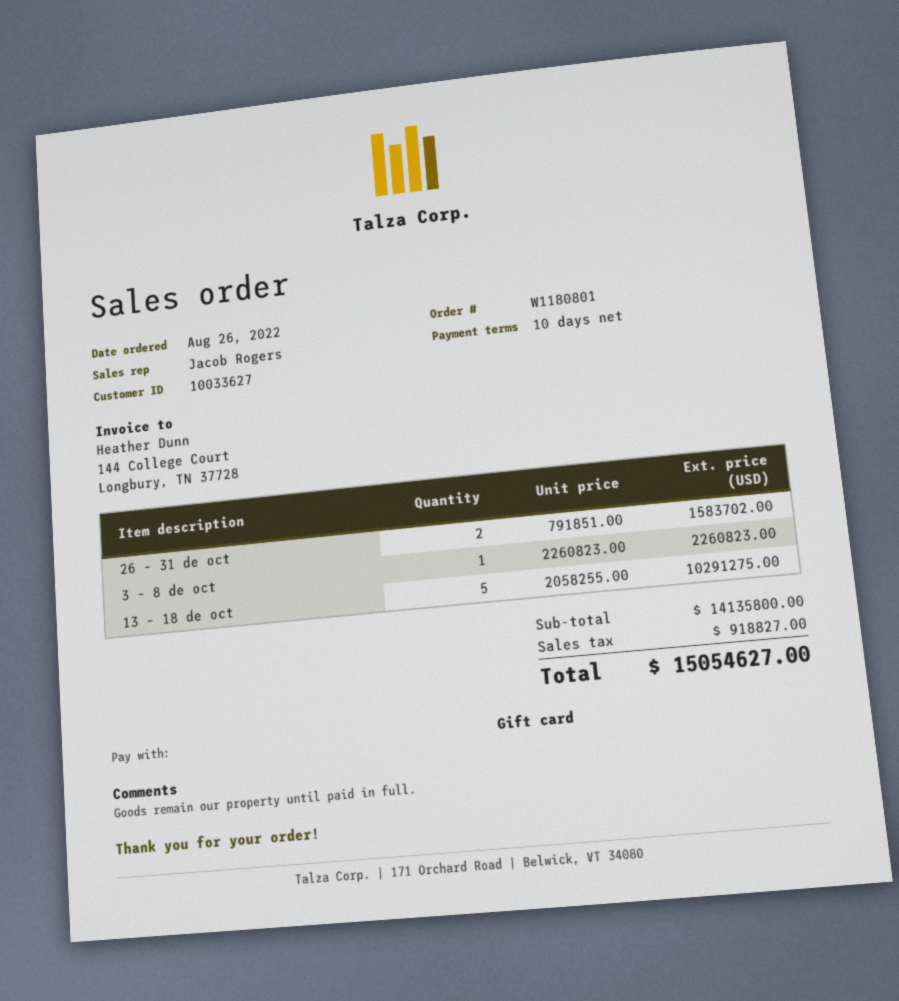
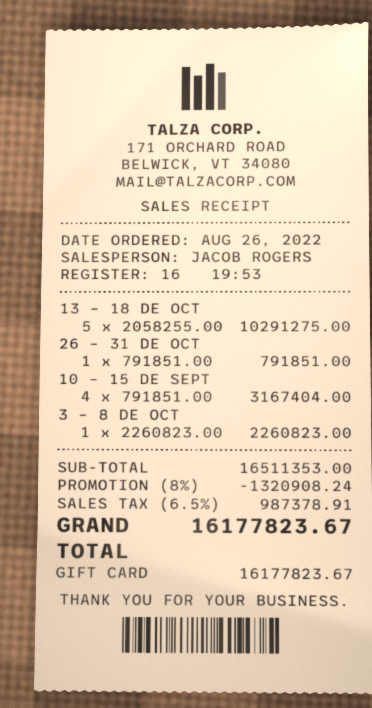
26 – 31 de oct: 2 x 791851.00 = 1583702.00 -> 1 x 791851.00 = 791851.00
10 – 15 DE SEPT: none -> 4 x 791851.00 = 3167404.00
subtotal: 14135800.00 -> 16511353.00
discount: none -> 8% = 1320908.24
tax: 918827.00 -> 987378.91
total: 15054627.00 -> 16177823.67

